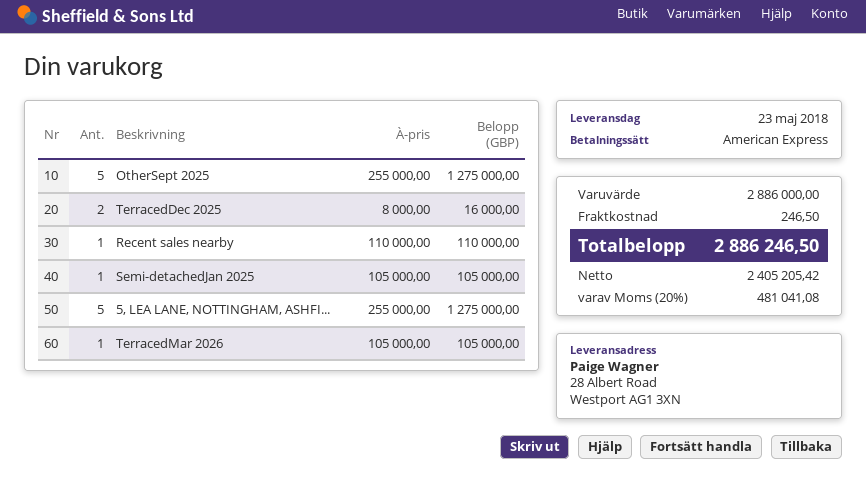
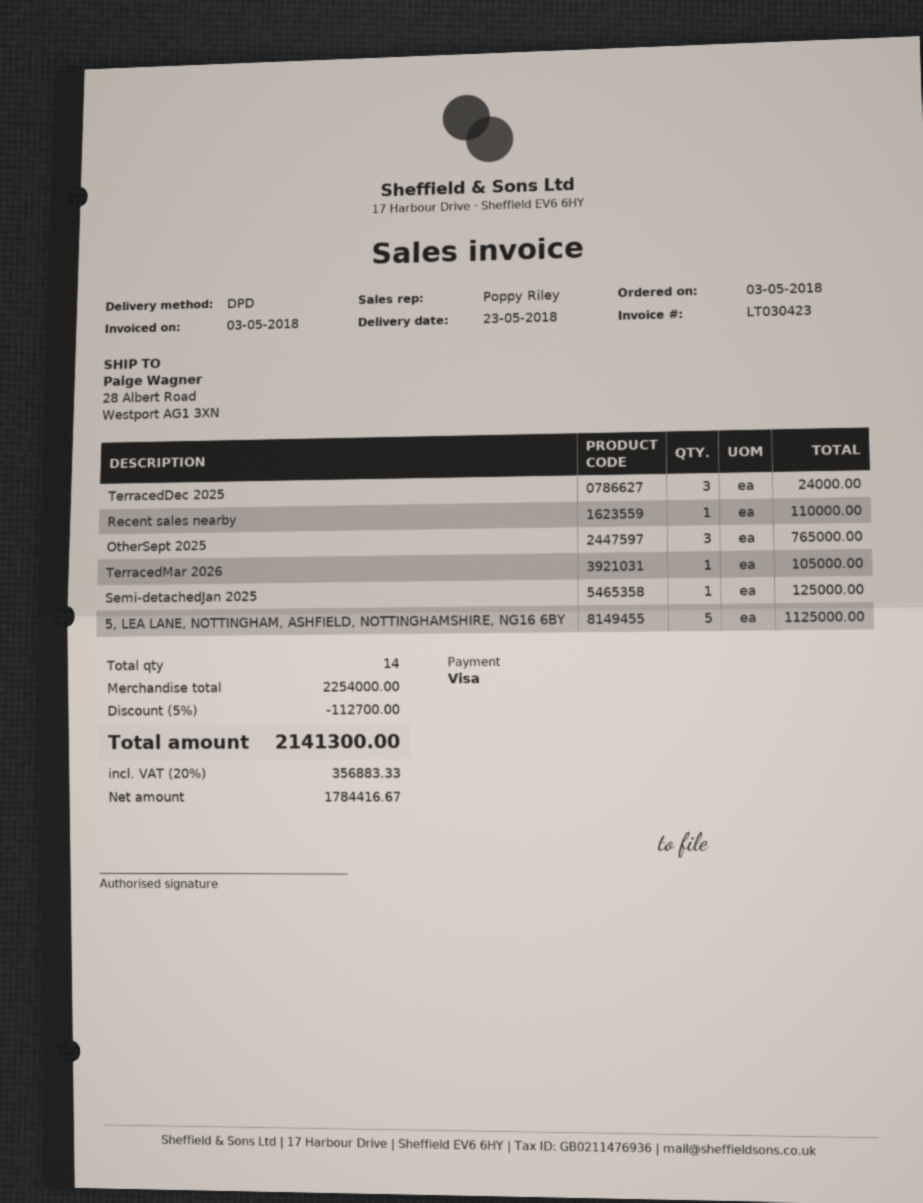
payment method: American Express -> Visa
OtherSept 2025: 5 for 1275000.00 -> 3 for 765000.00
TerracedDec 2025: 2 for 16000.00 -> 3 for 24000.00
Semi-detachedJan 2025: 1 for 105000.00 -> 1 for 125000.00
5, LEA LANE, NOTTINGHAM, ASHFI...: 5 for 1275000.00 -> 5 for 1125000.00
subtotal: 2886000.00 -> 2254000.00
discount: none -> 5% = 112700.00
shipping: 246.50 -> none
net: 2405205.42 -> 1784416.67
tax: 20% = 481041.08 -> 20% = 356883.33
total: 2886246.50 -> 2141300.00

